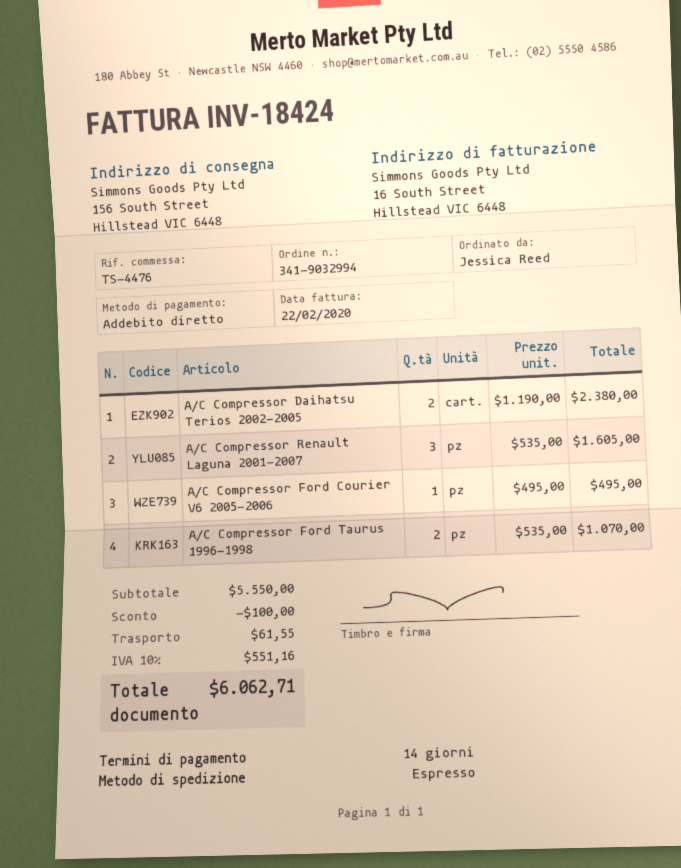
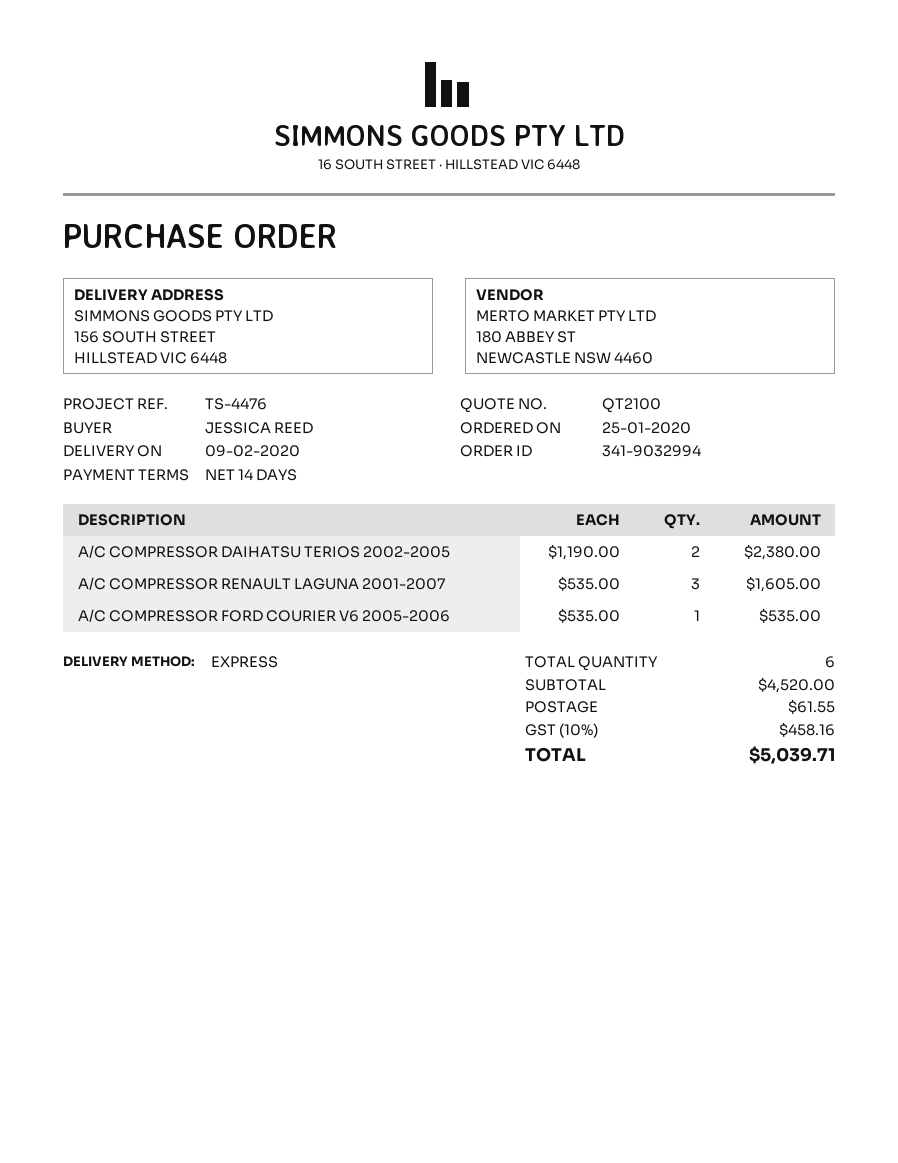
A/C Compressor Ford Courier V6 2005-2006: 1 x 495.00 = 495.00 -> 1 x 535.00 = 535.00
A/C Compressor Ford Taurus 1996-1998: 2 x 535.00 = 1070.00 -> none
subtotal: 5550.00 -> 4520.00
discount: 100.00 -> none
tax: 10% = 551.16 -> 10% = 458.16
total: 6062.71 -> 5039.71

